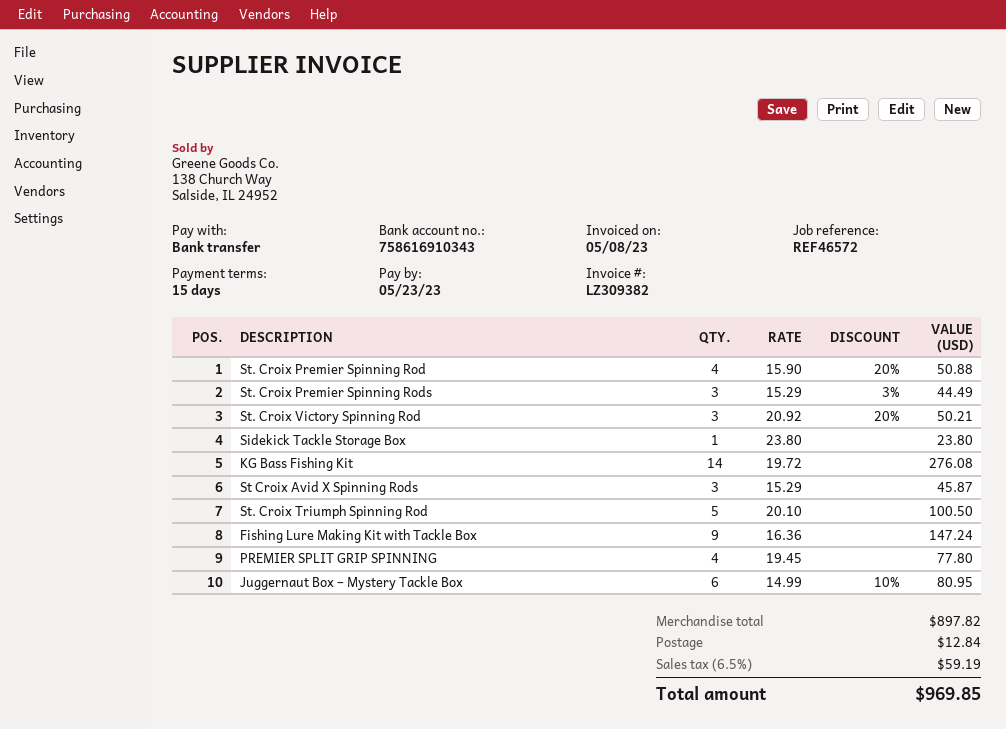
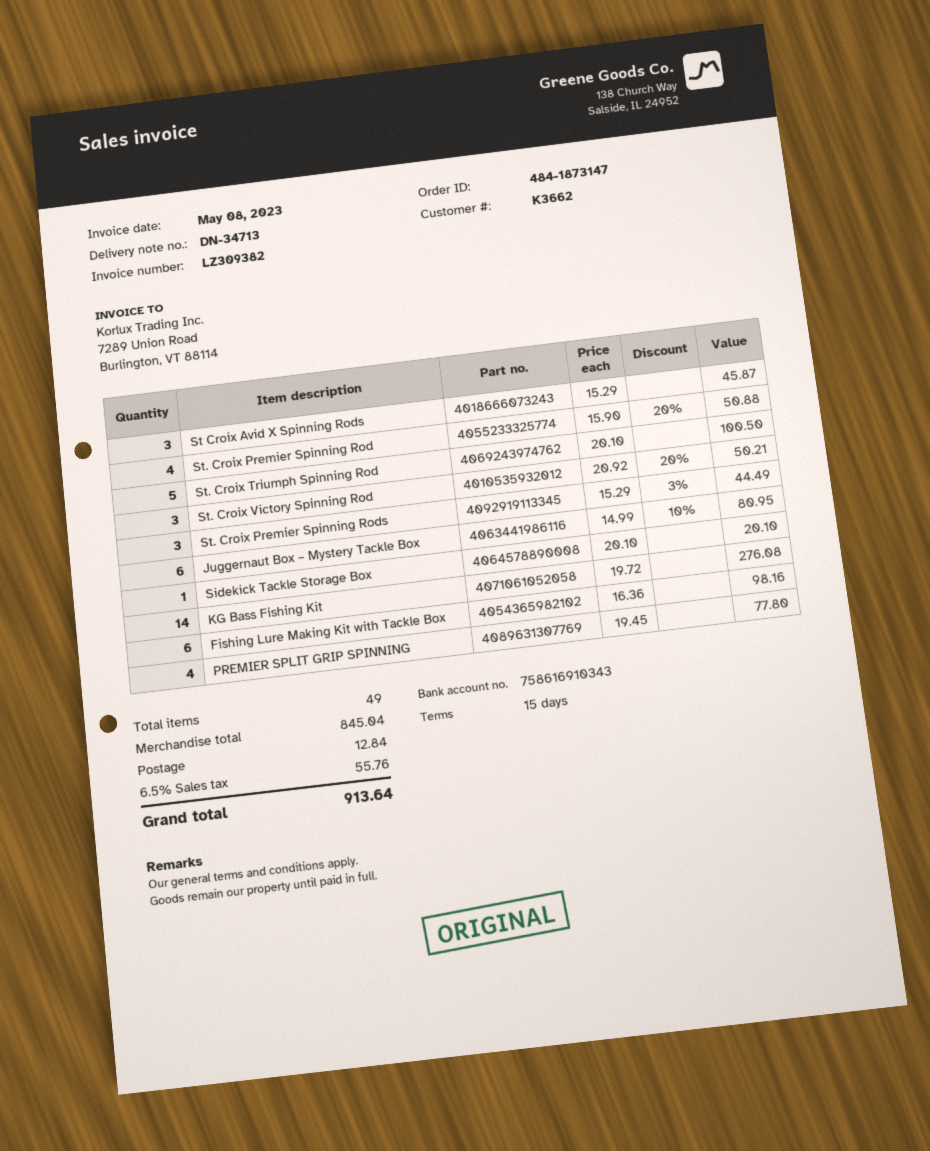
Sidekick Tackle Storage Box: 1 x 23.80 = 23.80 -> 1 x 20.10 = 20.10
Fishing Lure Making Kit with Tackle Box: 9 x 16.36 = 147.24 -> 6 x 16.36 = 98.16
subtotal: 897.82 -> 845.04
tax: 6.5% = 59.19 -> 6.5% = 55.76
total: 969.85 -> 913.64

